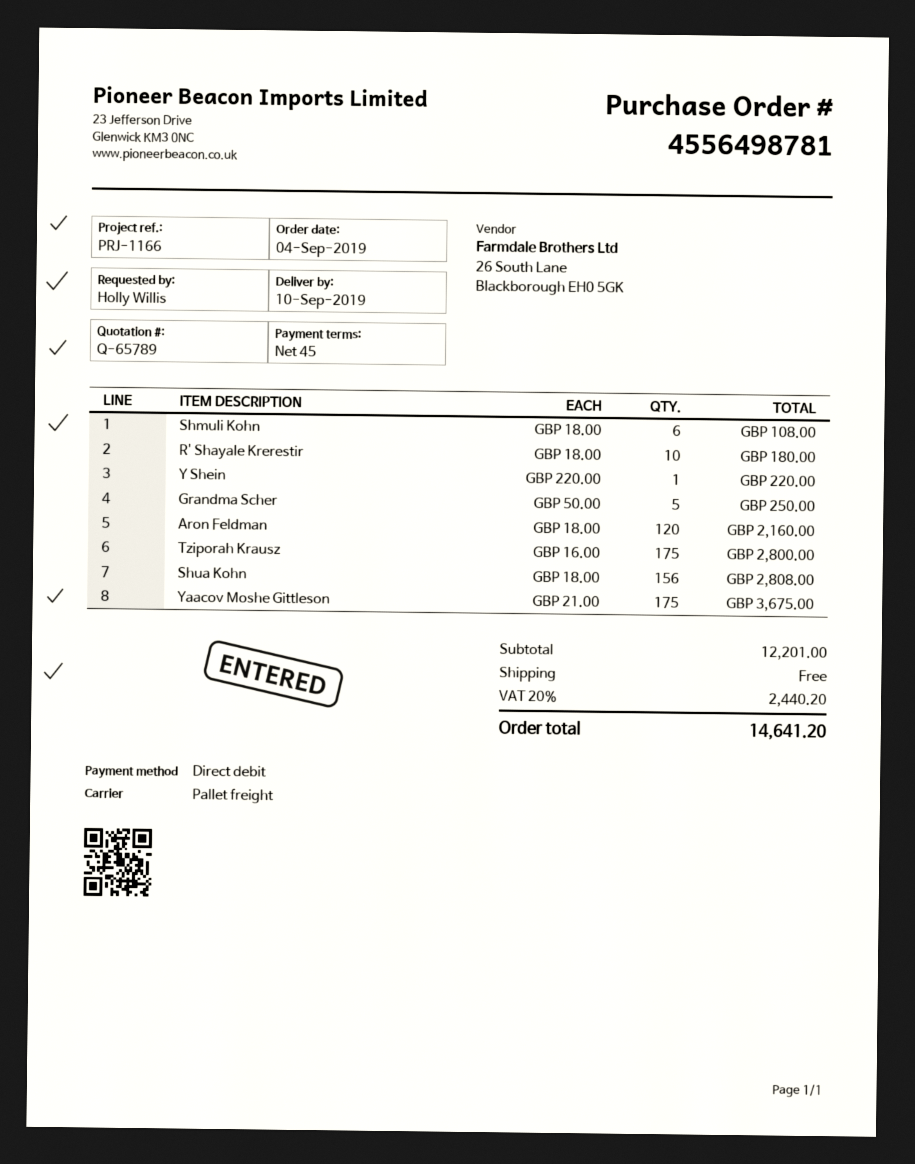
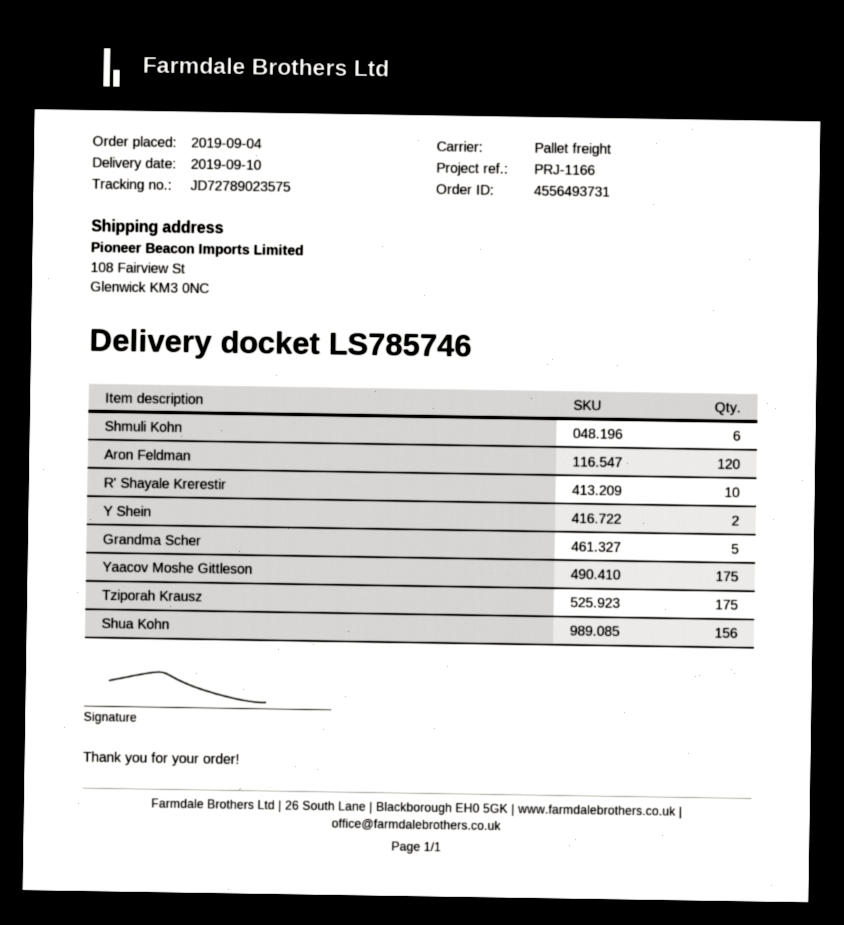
order number: 4556498781 -> 4556493731
Y Shein: 1 -> 2

